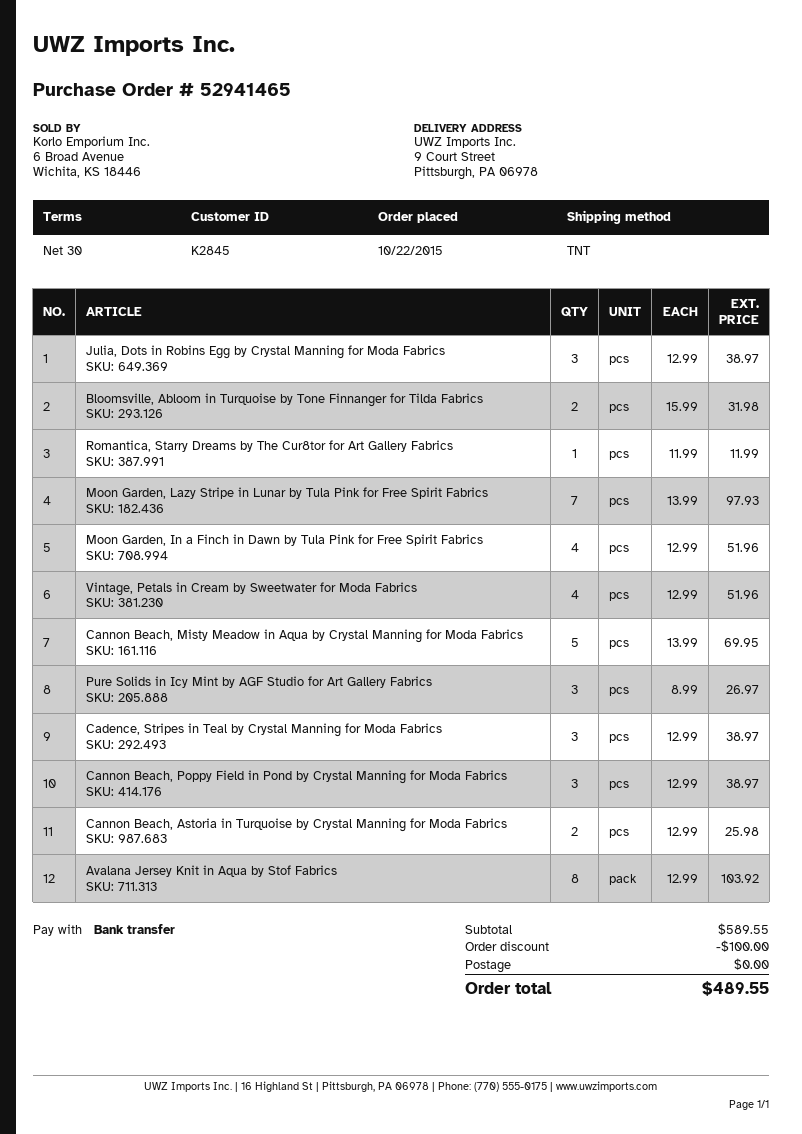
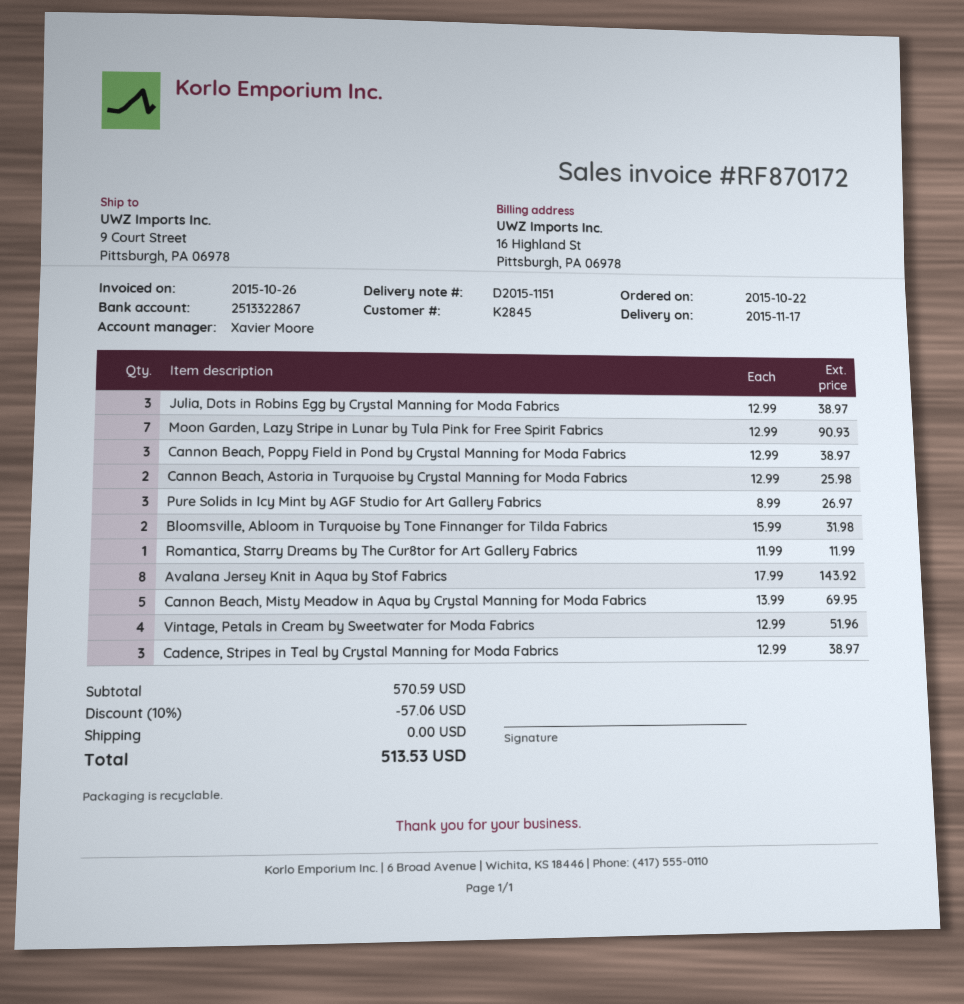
Moon Garden, Lazy Stripe in Lunar by Tula Pink for Free Spirit Fabrics: 7 x 13.99 = 97.93 -> 7 x 12.99 = 90.93
Moon Garden, In a Finch in Dawn by Tula Pink for Free Spirit Fabrics: 4 x 12.99 = 51.96 -> none
Avalana Jersey Knit in Aqua by Stof Fabrics: 8 x 12.99 = 103.92 -> 8 x 17.99 = 143.92
subtotal: 589.55 -> 570.59
discount: 100.00 -> 57.06
total: 489.55 -> 513.53

